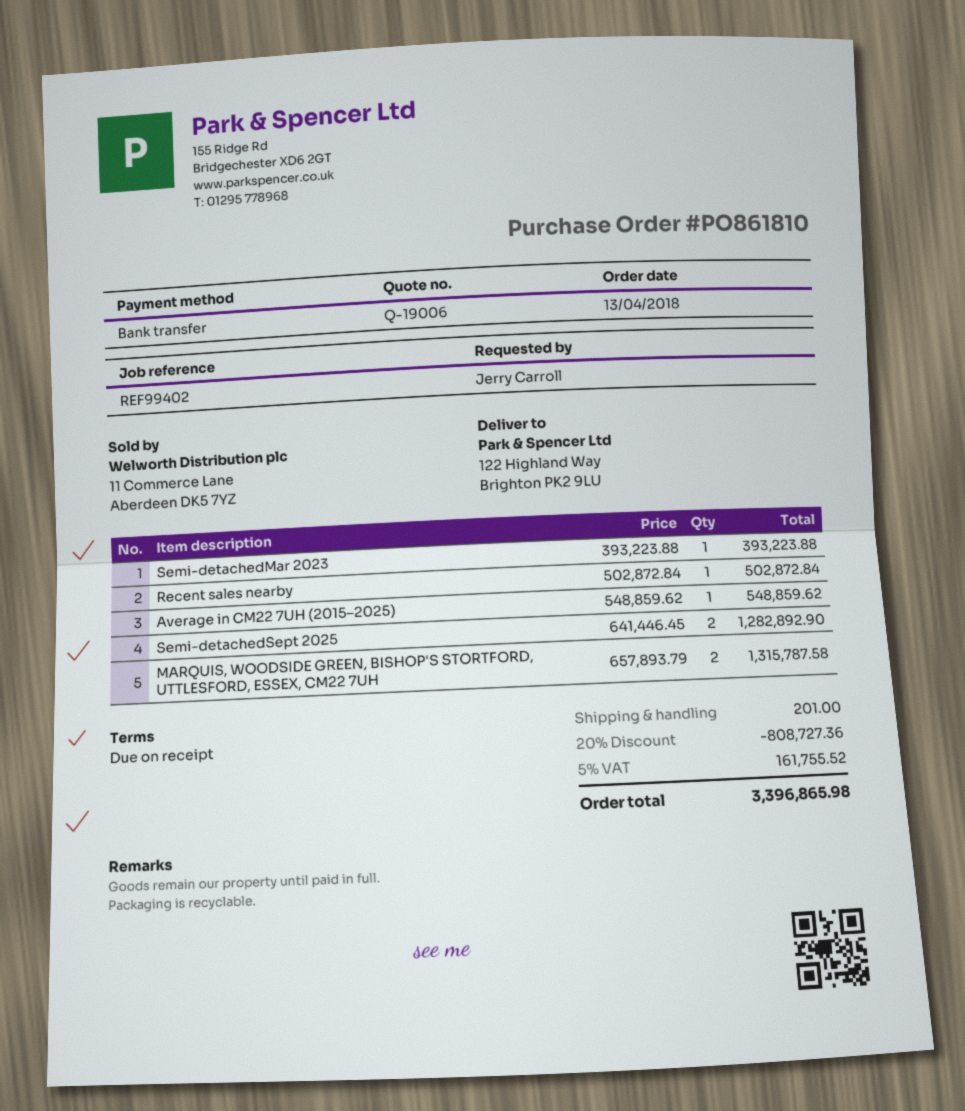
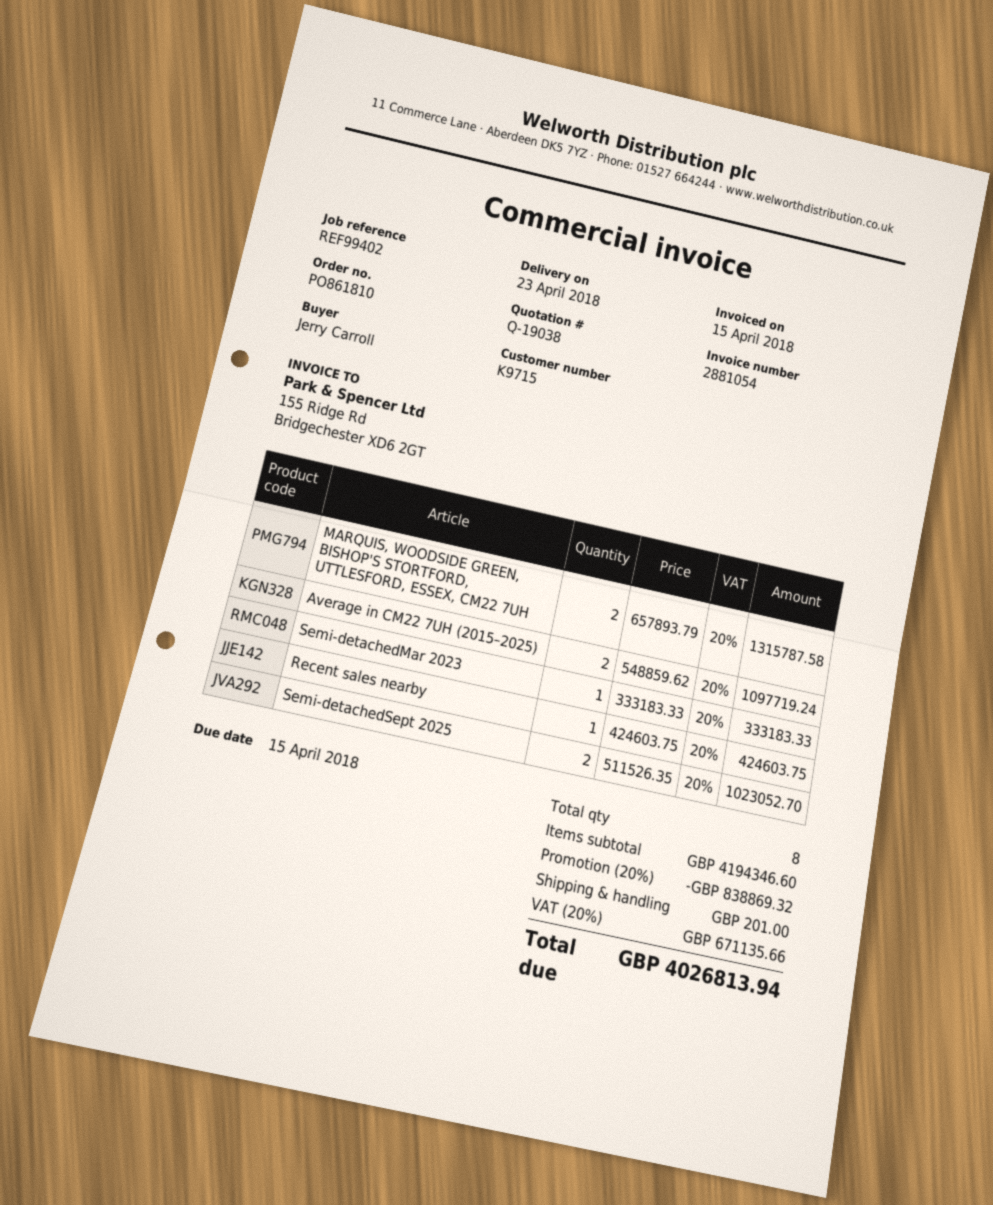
quote number: Q-19006 -> Q-19038
Semi-detachedMar 2023: 1 x 393223.88 = 393223.88 -> 1 x 333183.33 = 333183.33
Recent sales nearby: 1 x 502872.84 = 502872.84 -> 1 x 424603.75 = 424603.75
Average in CM22 7UH (2015–2025): 1 x 548859.62 = 548859.62 -> 2 x 548859.62 = 1097719.24
Semi-detachedSept 2025: 2 x 641446.45 = 1282892.90 -> 2 x 511526.35 = 1023052.70
discount: 20% = 808727.36 -> 20% = 838869.32
tax: 5% = 161755.52 -> 20% = 671135.66
total: 3396865.98 -> 4026813.94

